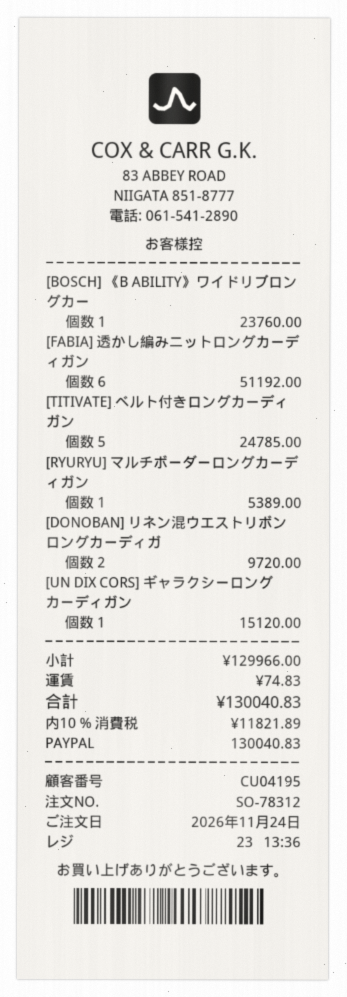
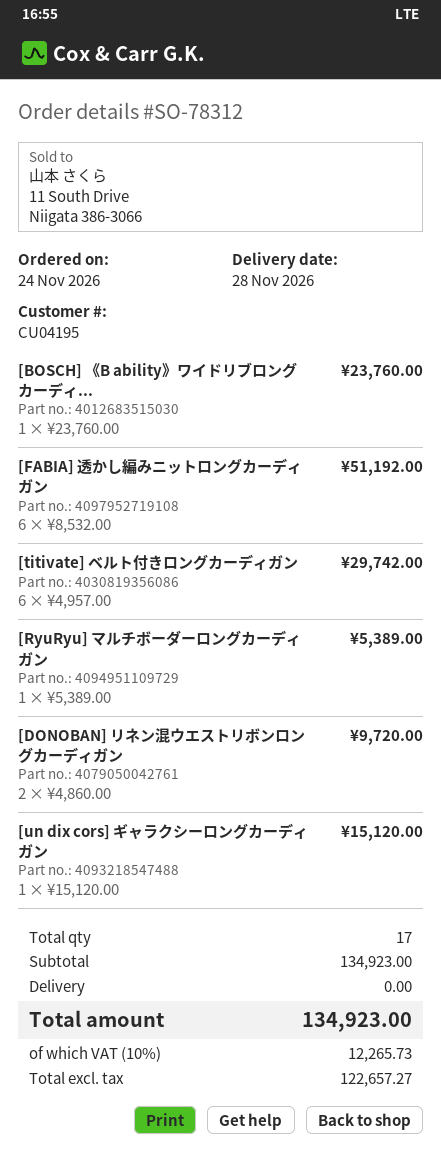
[TITIVATE] ベルト付きロングカーディガン: 5 for 24785.00 -> 6 for 29742.00
subtotal: 129966.00 -> 134923.00
shipping: 74.83 -> 0.00
tax: 10% = 11821.89 -> 10% = 12265.73
total: 130040.83 -> 134923.00

